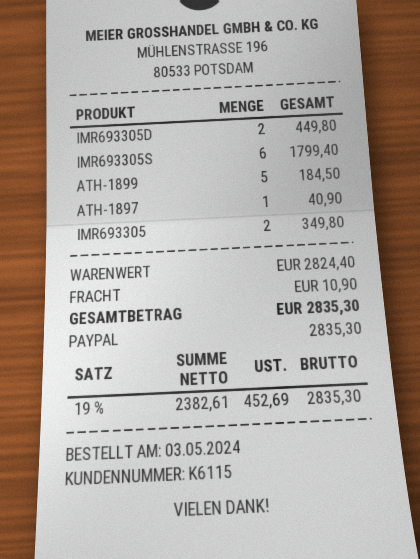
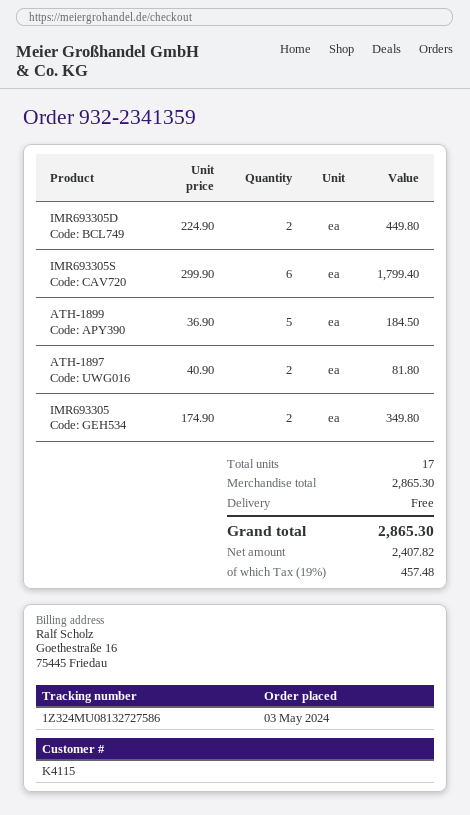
customer number: K6115 -> K4115
ATH-1897: 1 for 40.90 -> 2 for 81.80
subtotal: 2824.40 -> 2865.30
shipping: 10.90 -> 0.00
net: 2382.61 -> 2407.82
tax: 19% = 452.69 -> 19% = 457.48
total: 2835.30 -> 2865.30

